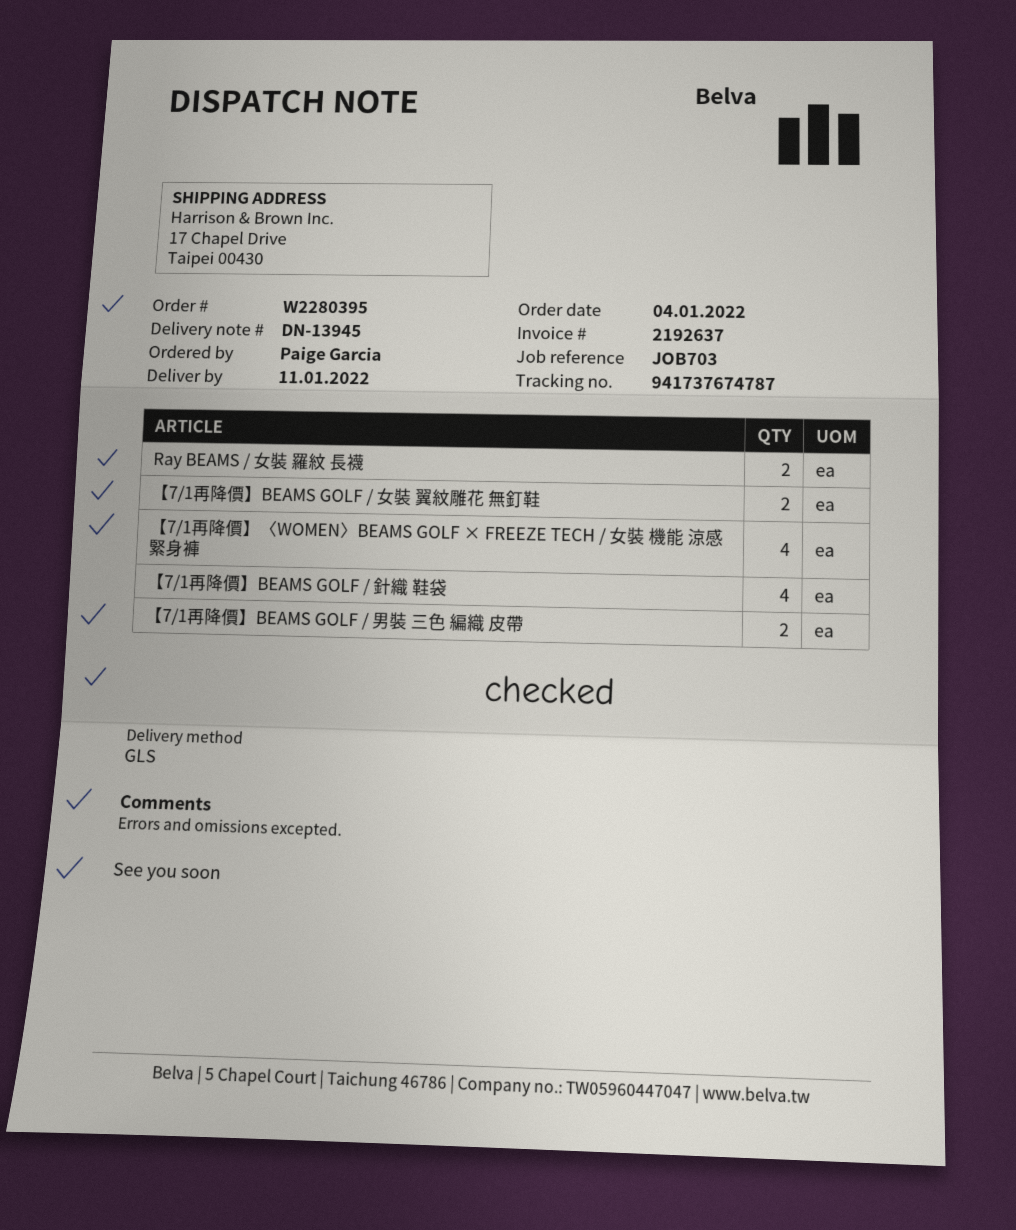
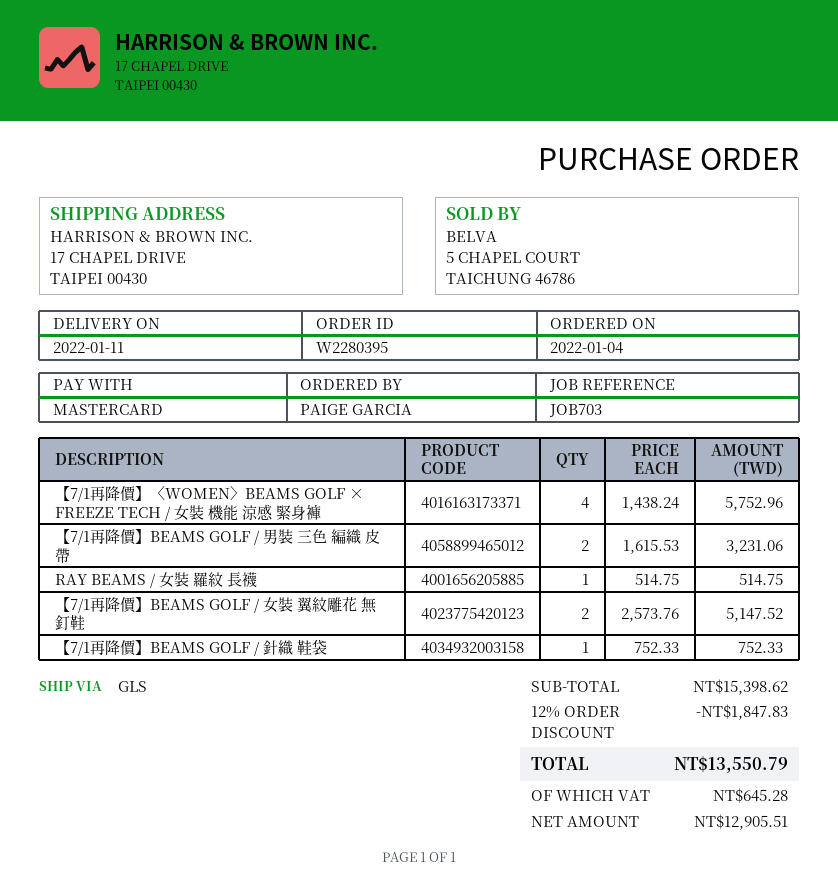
Ray BEAMS / 女裝 羅紋 長襪: 2 -> 1
【7/1再降價】BEAMS GOLF / 針織 鞋袋: 4 -> 1

